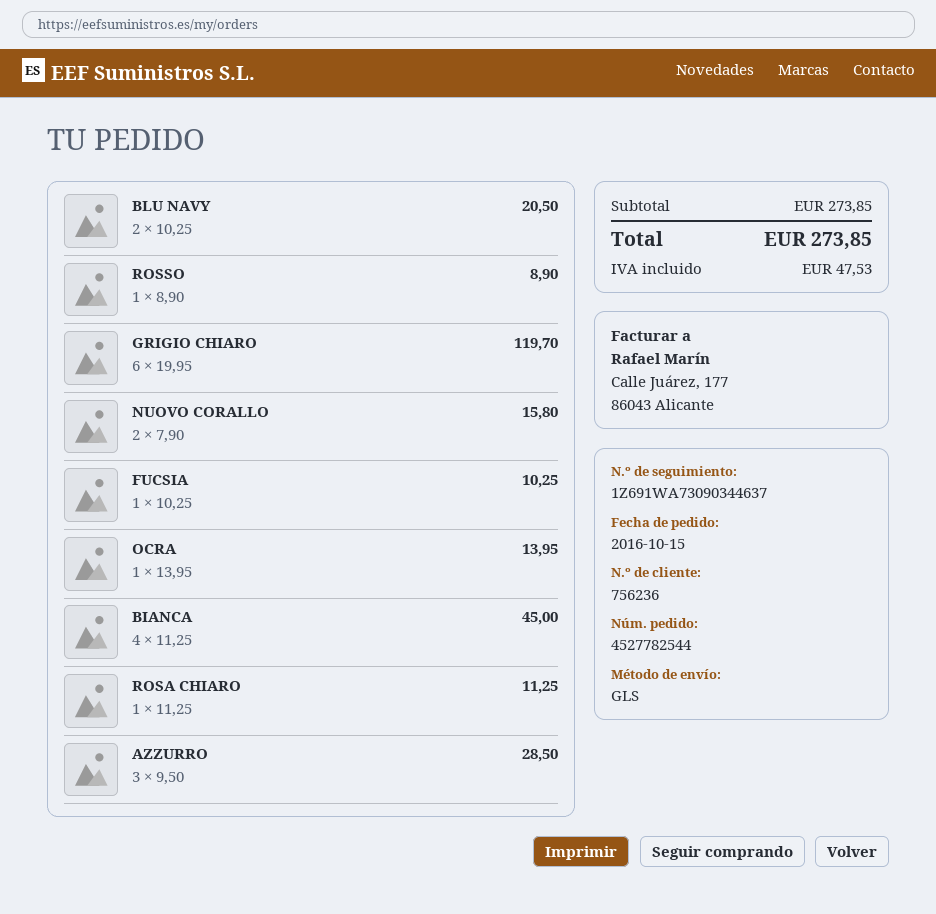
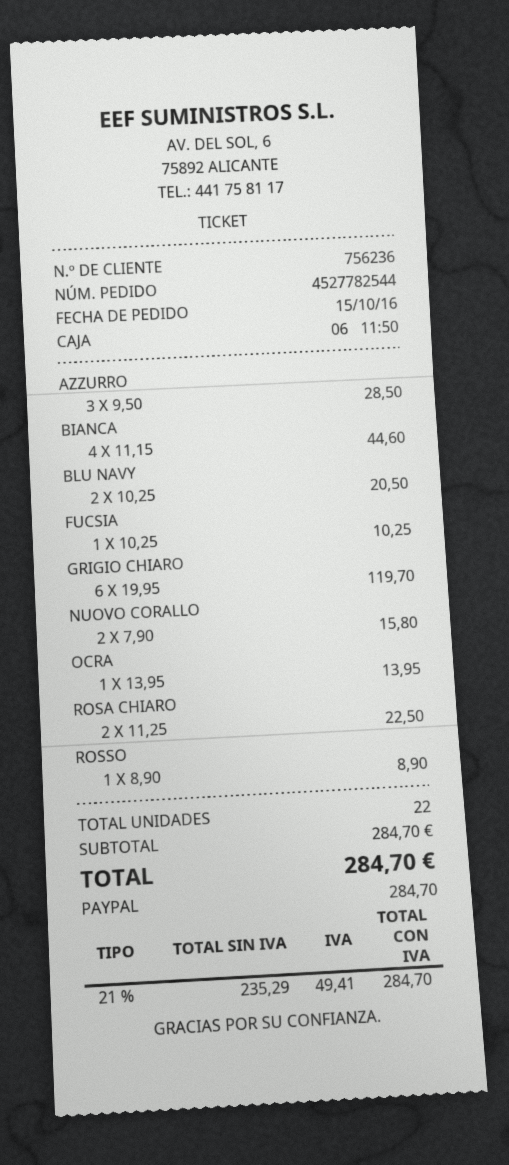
BIANCA: 4 x 11.25 = 45.00 -> 4 x 11.15 = 44.60
ROSA CHIARO: 1 x 11.25 = 11.25 -> 2 x 11.25 = 22.50
subtotal: 273.85 -> 284.70
tax: 47.53 -> 49.41
total: 273.85 -> 284.70

